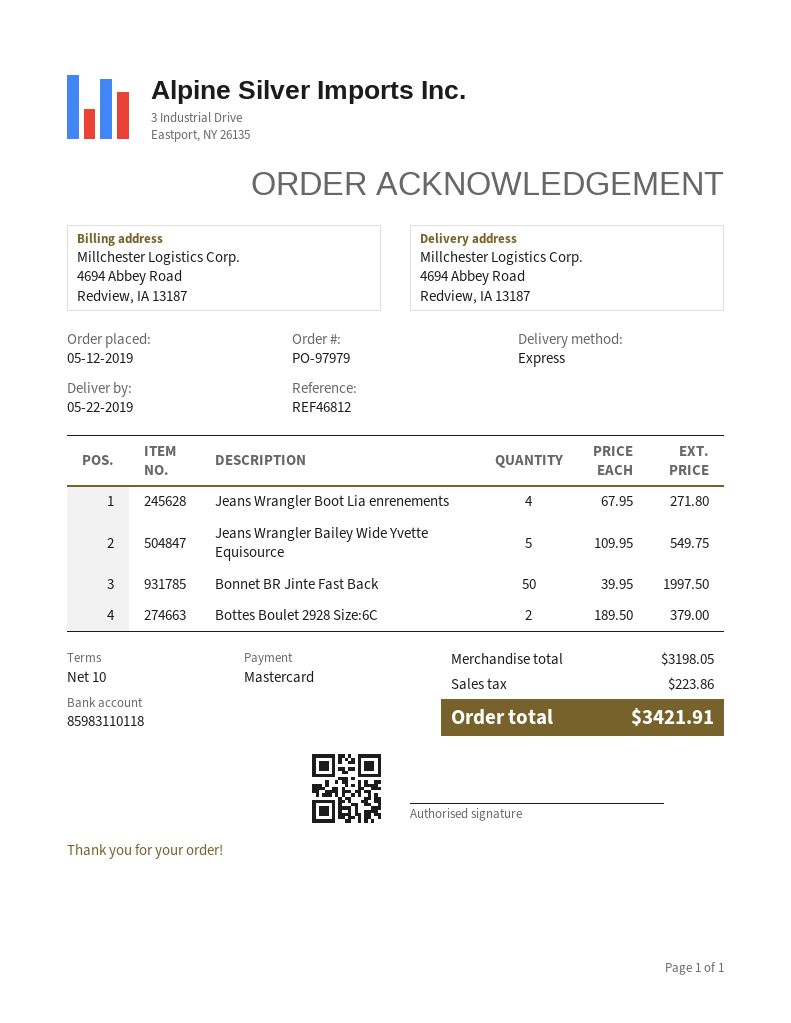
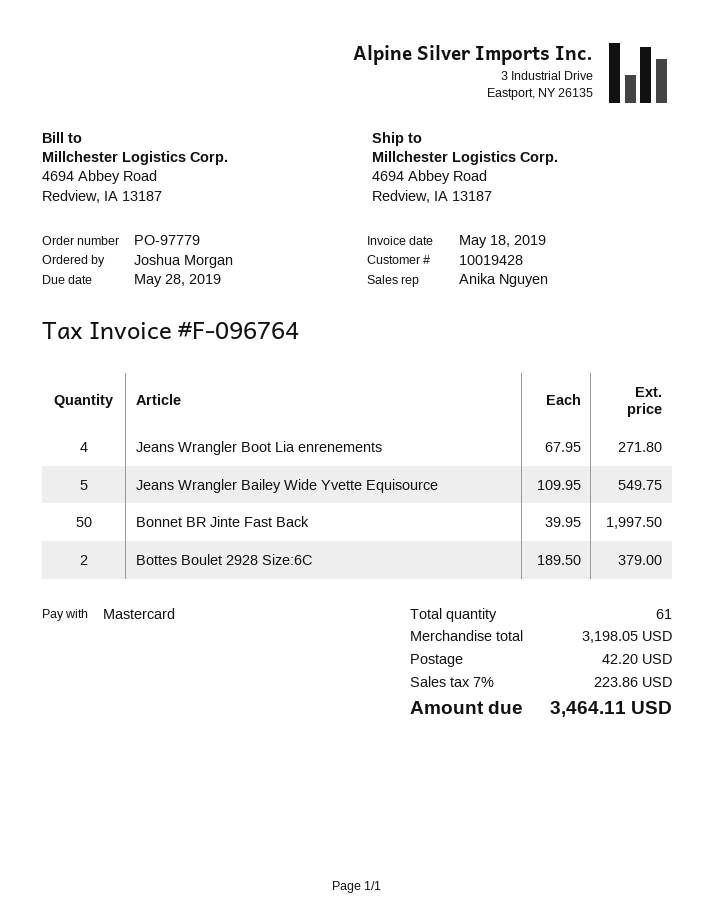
order number: PO-97979 -> PO-97779
shipping: none -> 42.20
total: 3421.91 -> 3464.11

